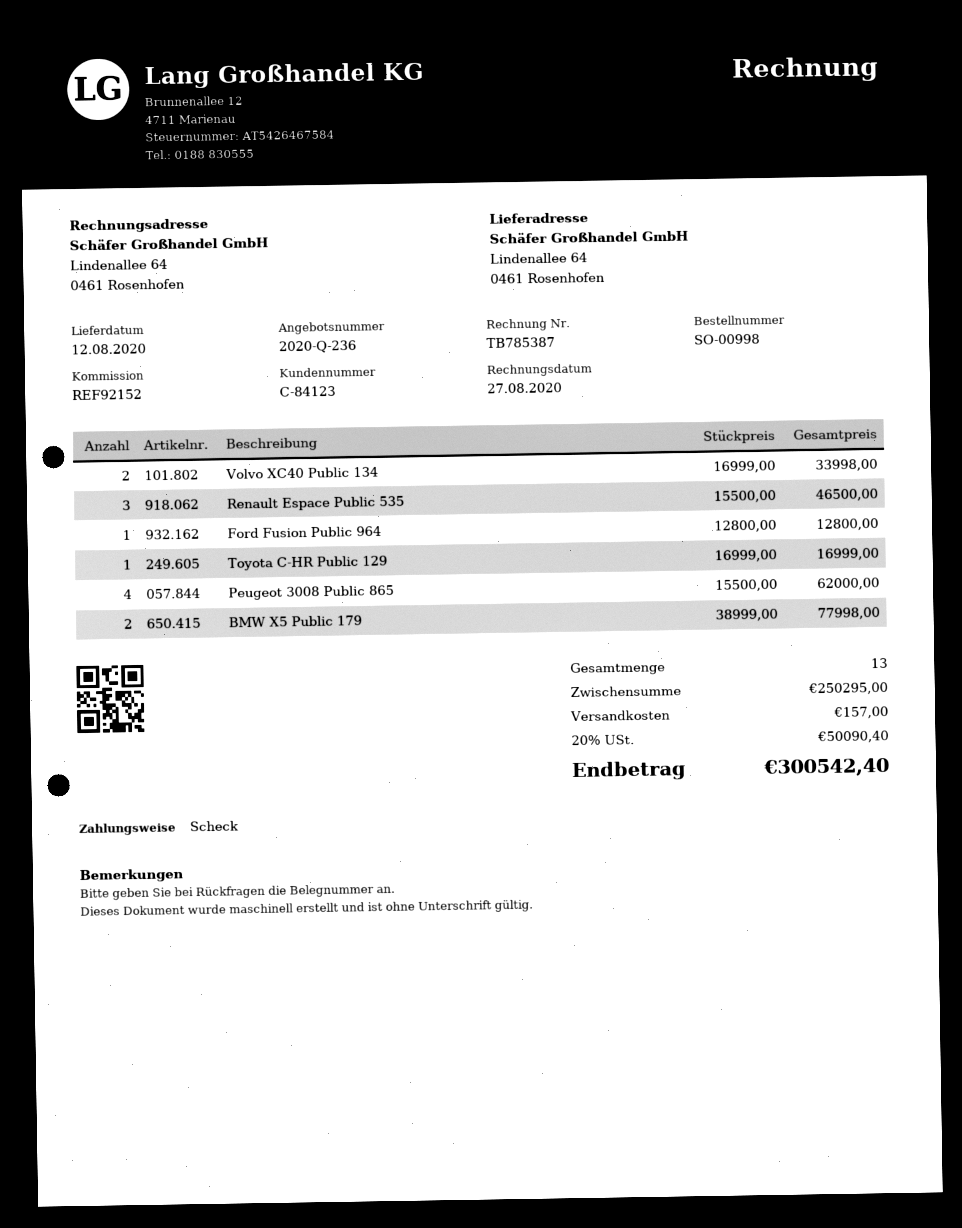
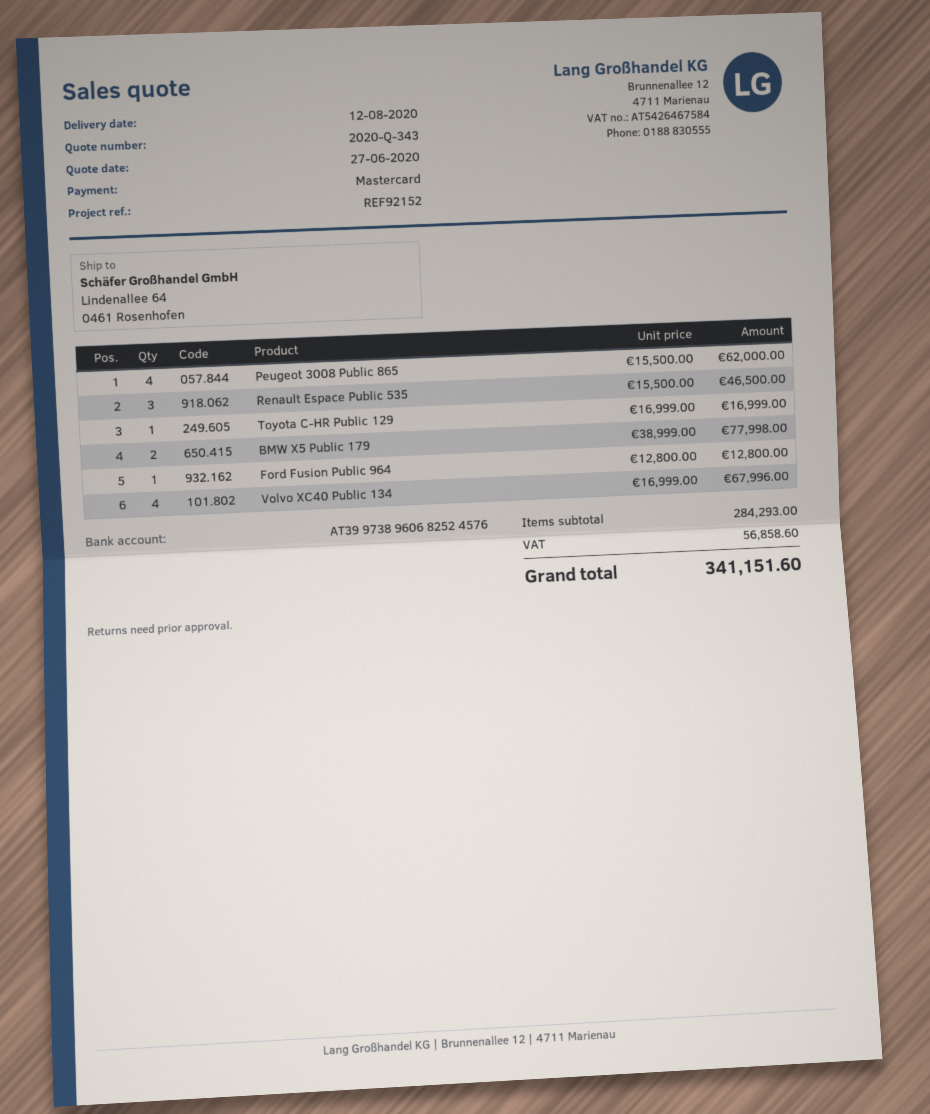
quote number: 2020-Q-236 -> 2020-Q-343
payment method: cheque -> Mastercard
Volvo XC40 Public 134: 2 x 16999.00 = 33998.00 -> 4 x 16999.00 = 67996.00
subtotal: 250295.00 -> 284293.00
shipping: 157.00 -> none
tax: 50090.40 -> 56858.60
total: 300542.40 -> 341151.60

